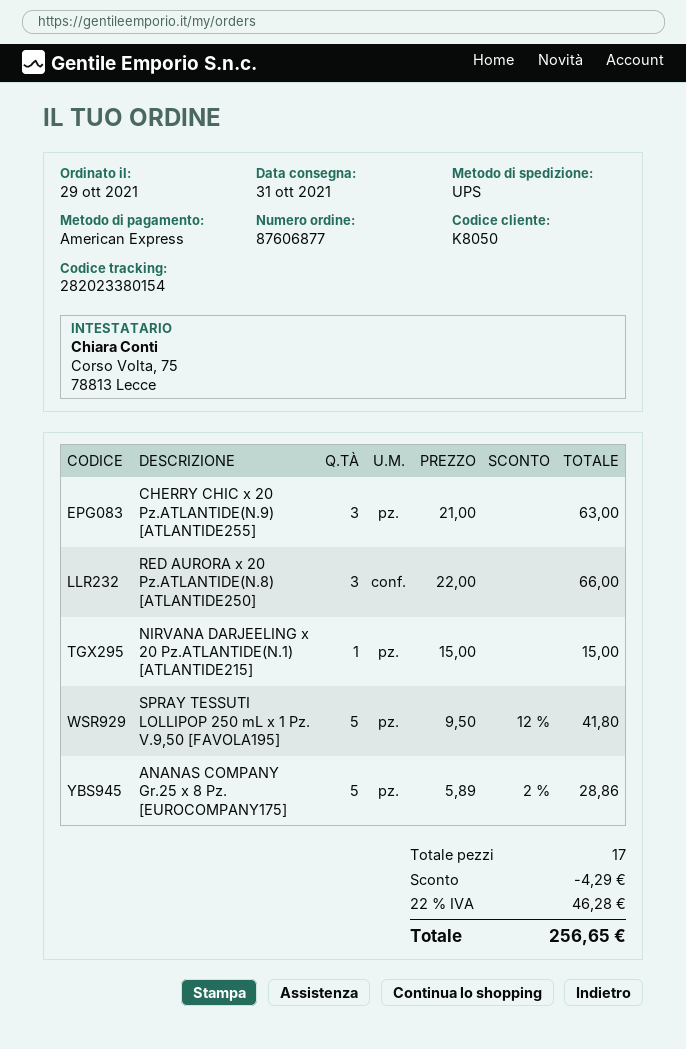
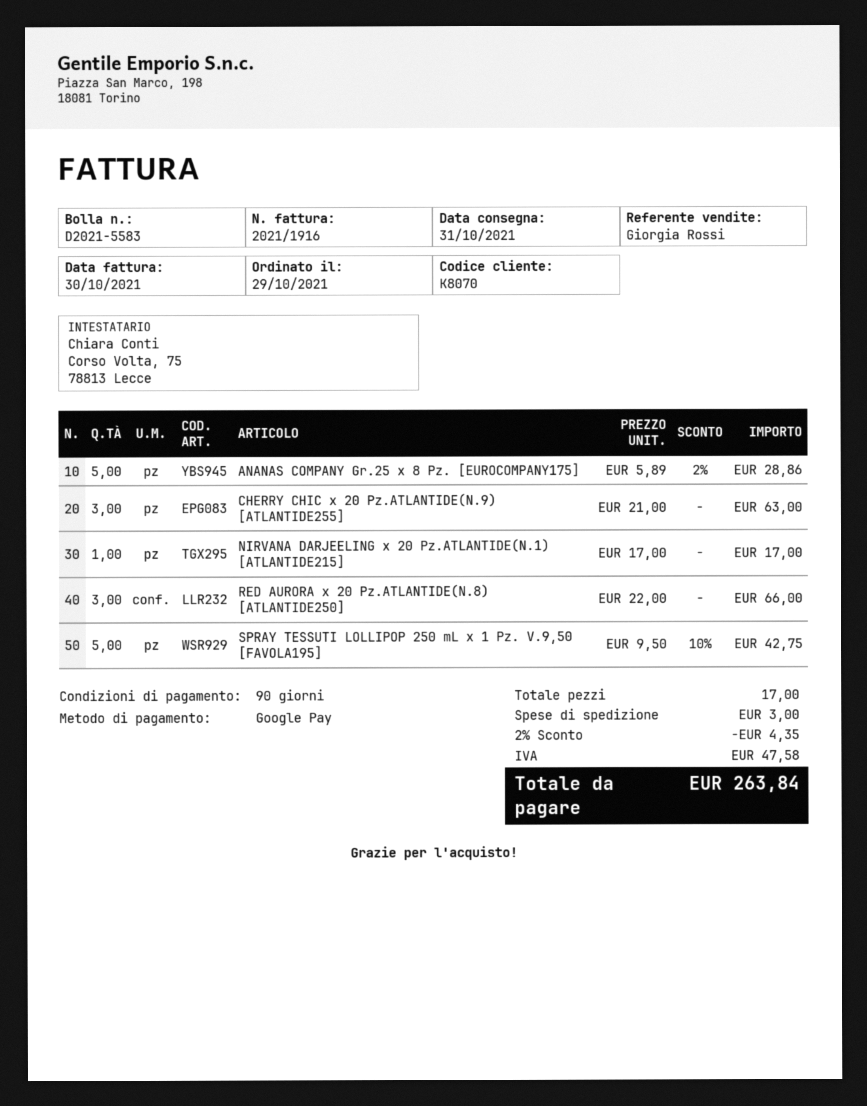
customer number: K8050 -> K8070
payment method: American Express -> Google Pay
NIRVANA DARJEELING x 20 Pz.ATLANTIDE(N.1) [ATLANTIDE215]: 1 x 15.00 = 15.00 -> 1 x 17.00 = 17.00
SPRAY TESSUTI LOLLIPOP 250 mL x 1 Pz. V.9,50 [FAVOLA195]: 5 x 9.50 - 12% = 41.80 -> 5 x 9.50 - 10% = 42.75
discount: 4.29 -> 4.35
shipping: none -> 3.00
tax: 46.28 -> 47.58
total: 256.65 -> 263.84

